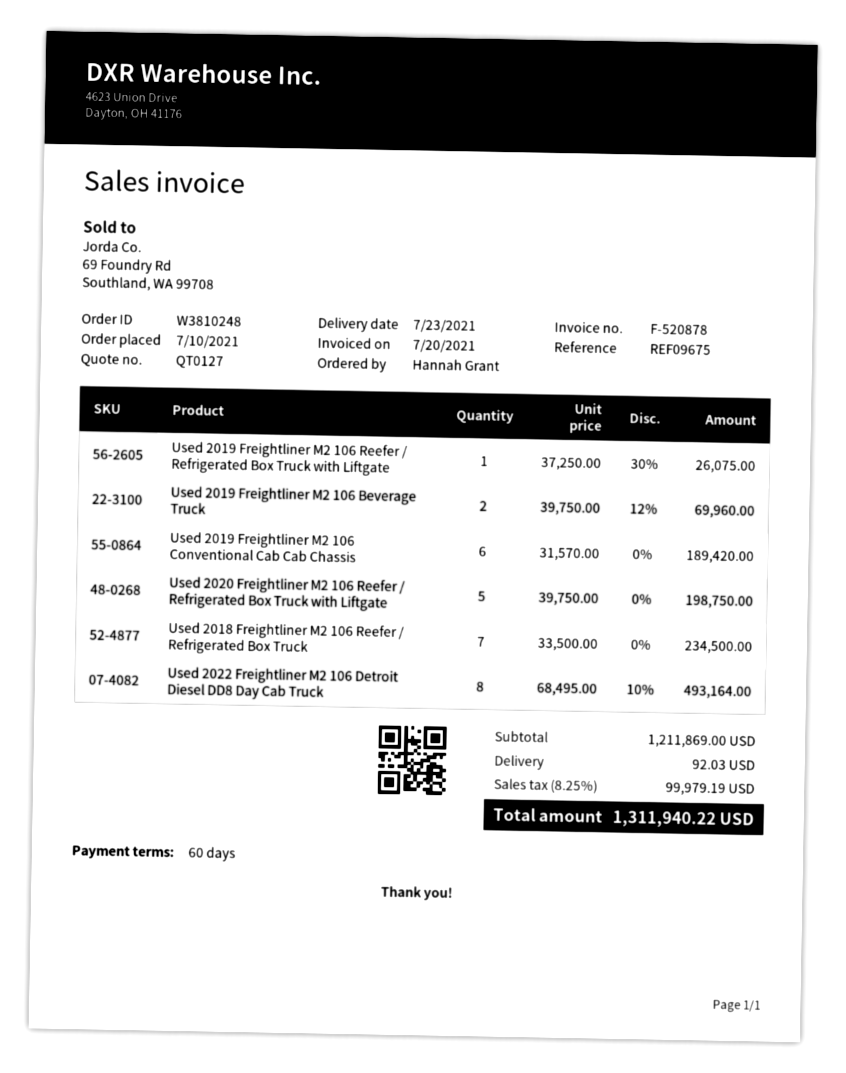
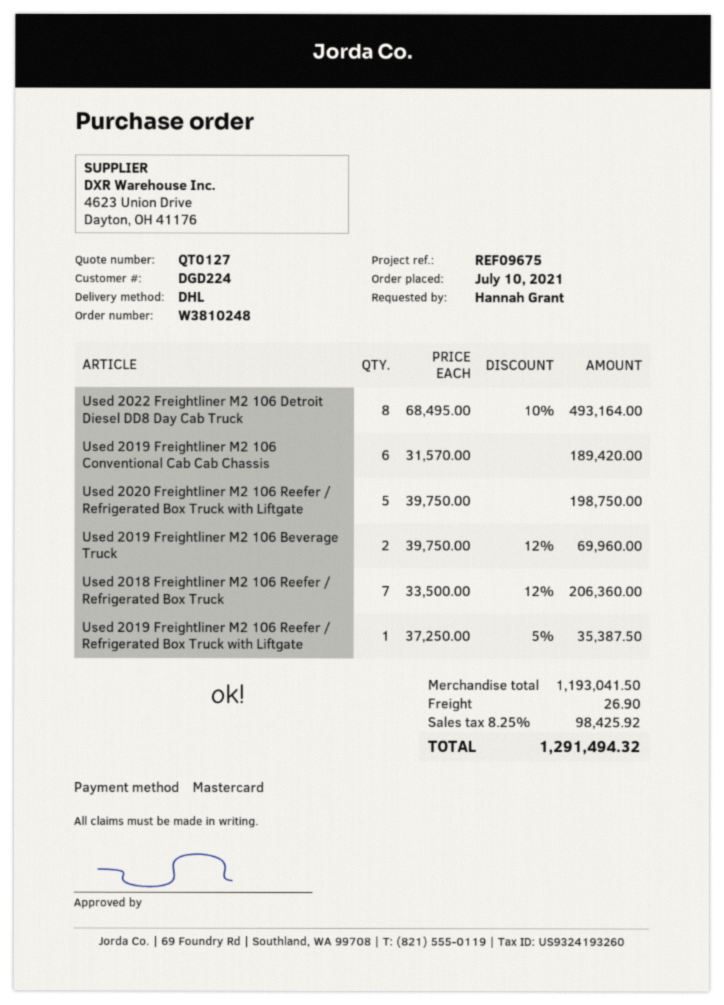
Used 2019 Freightliner M2 106 Reefer / Refrigerated Box Truck with Liftgate: 1 x 37250.00 - 30% = 26075.00 -> 1 x 37250.00 - 5% = 35387.50
Used 2018 Freightliner M2 106 Reefer / Refrigerated Box Truck: 7 x 33500.00 = 234500.00 -> 7 x 33500.00 - 12% = 206360.00
subtotal: 1211869.00 -> 1193041.50
shipping: 92.03 -> 26.90
tax: 8.25% = 99979.19 -> 8.25% = 98425.92
total: 1311940.22 -> 1291494.32

